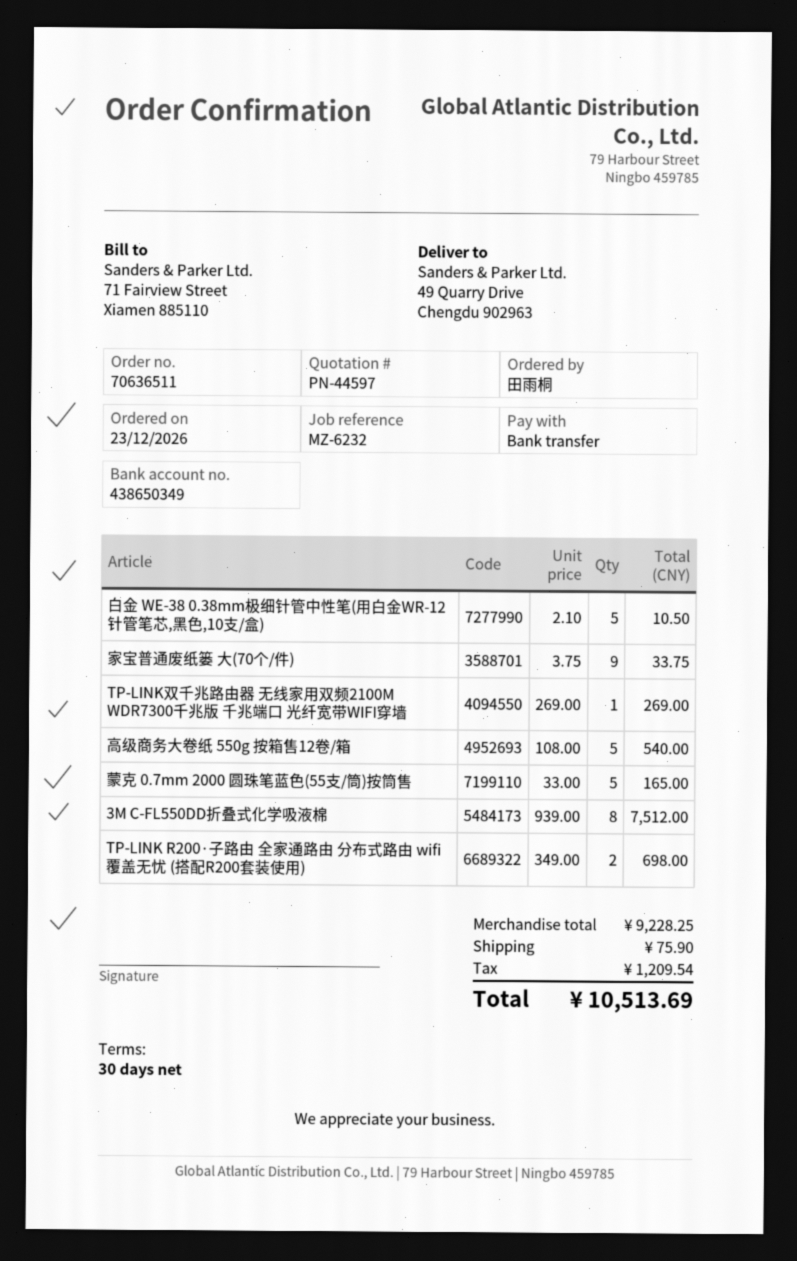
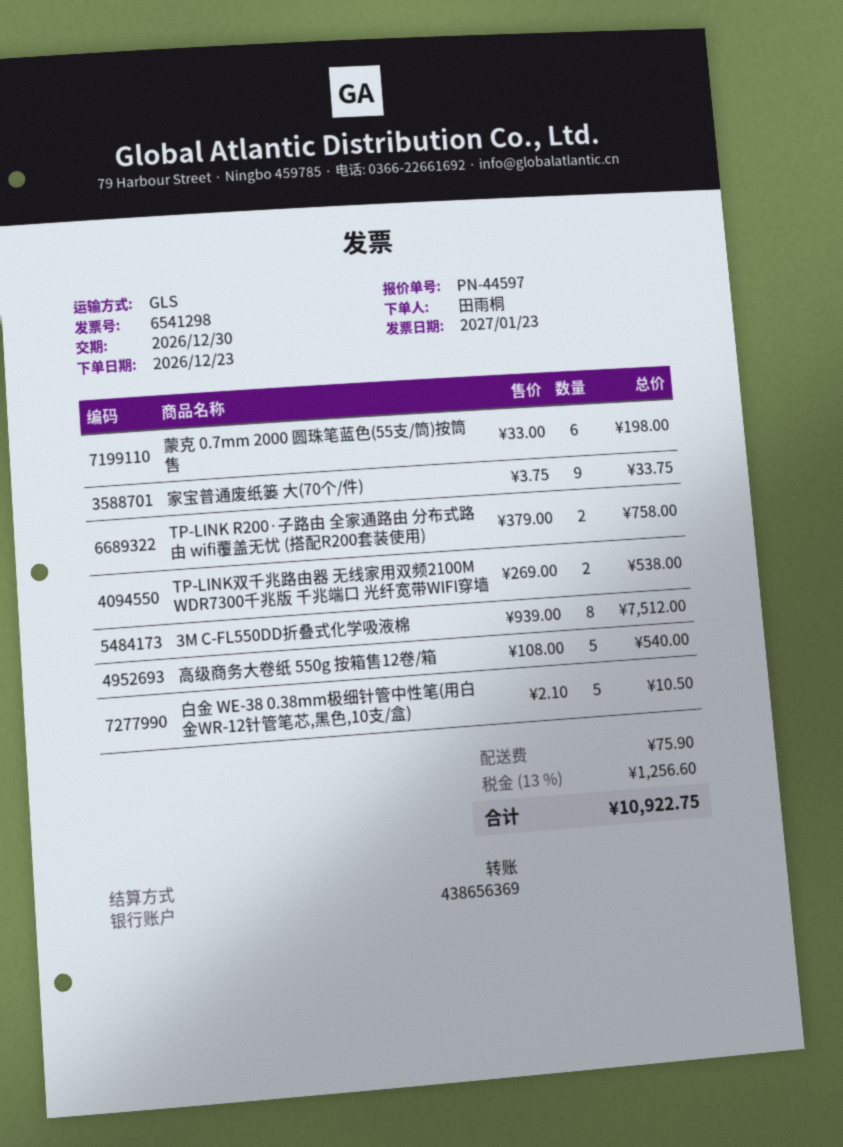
bank account: 438650349 -> 438656369
TP-LINK双千兆路由器 无线家用双频2100M WDR7300千兆版 千兆端口 光纤宽带WIFI穿墙: 1 x 269.00 = 269.00 -> 2 x 269.00 = 538.00
蒙克 0.7mm 2000 圆珠笔蓝色(55支/筒)按筒售: 5 x 33.00 = 165.00 -> 6 x 33.00 = 198.00
TP-LINK R200·子路由 全家通路由 分布式路由 wifi覆盖无忧 (搭配R200套装使用): 2 x 349.00 = 698.00 -> 2 x 379.00 = 758.00
tax: 1209.54 -> 1256.60
total: 10513.69 -> 10922.75

